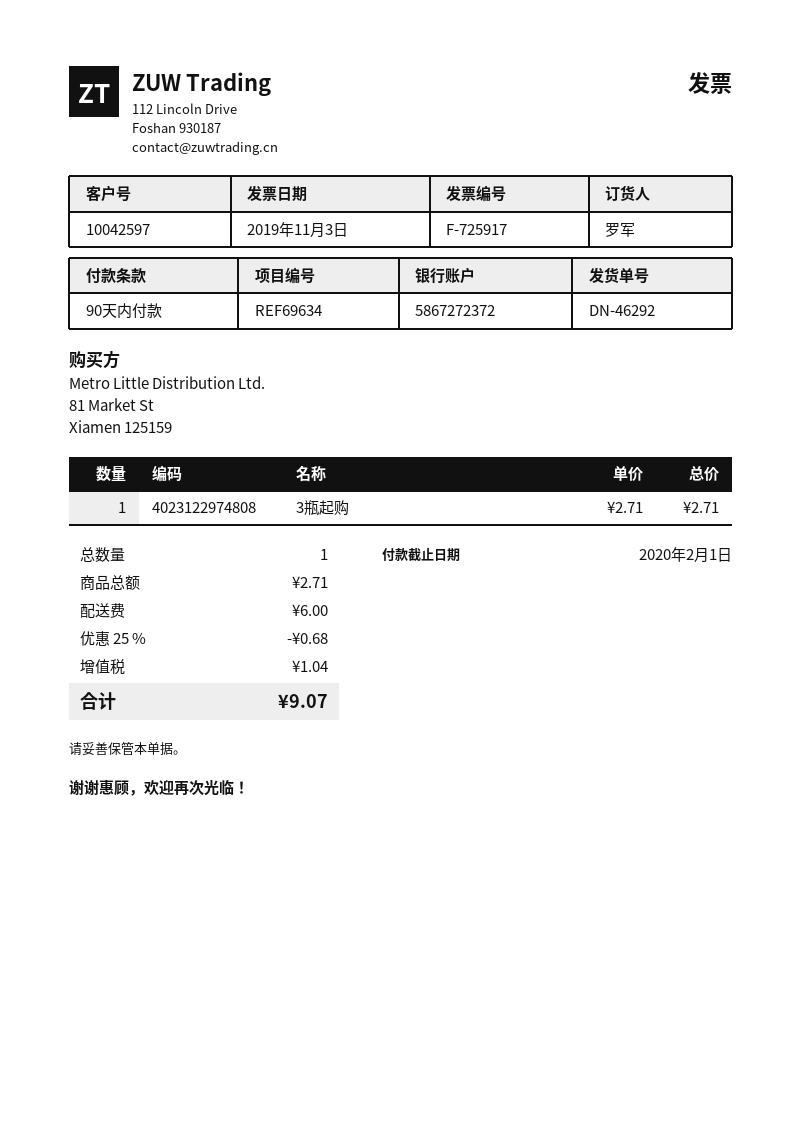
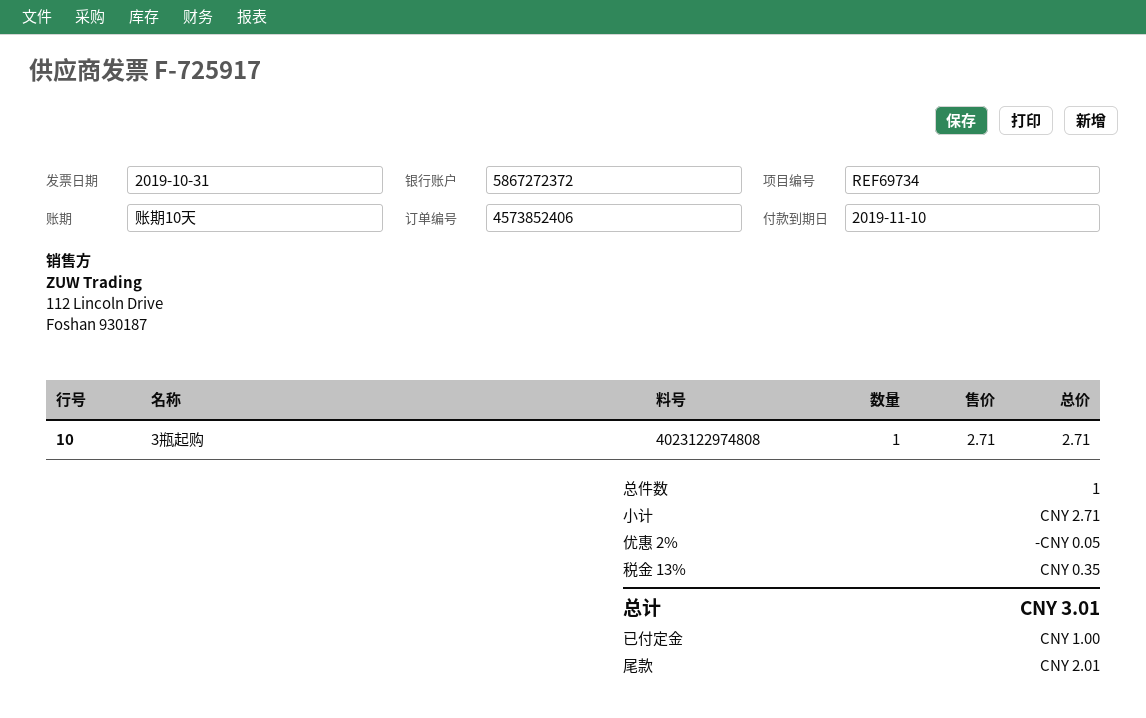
invoice date: 2019-11-03 -> 2019-10-31
payment terms: 90 days -> 10 days
due date: 2020-02-01 -> 2019-11-10
reference: REF69634 -> REF69734
discount: 25% = 0.68 -> 2% = 0.05
shipping: 6.00 -> none
tax: 1.04 -> 0.35
total: 9.07 -> 3.01

